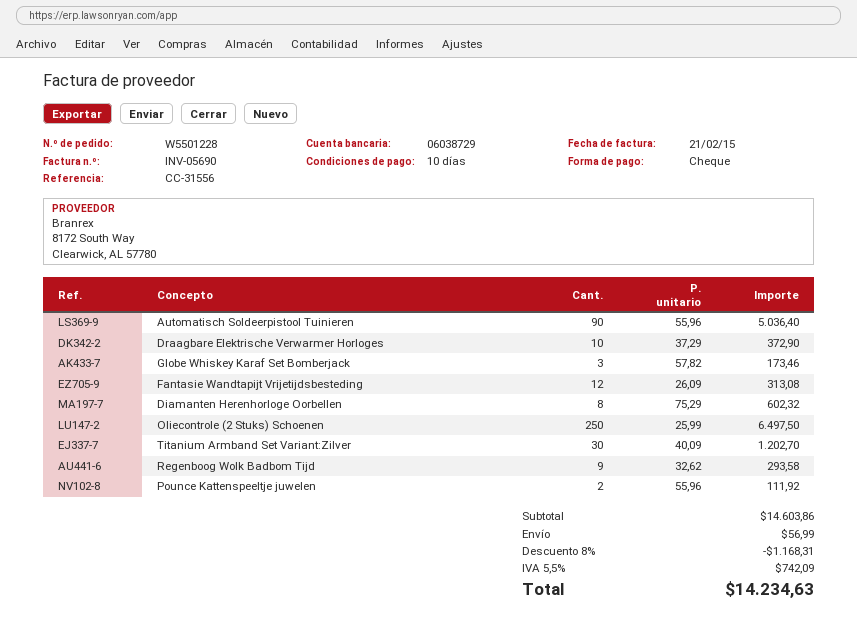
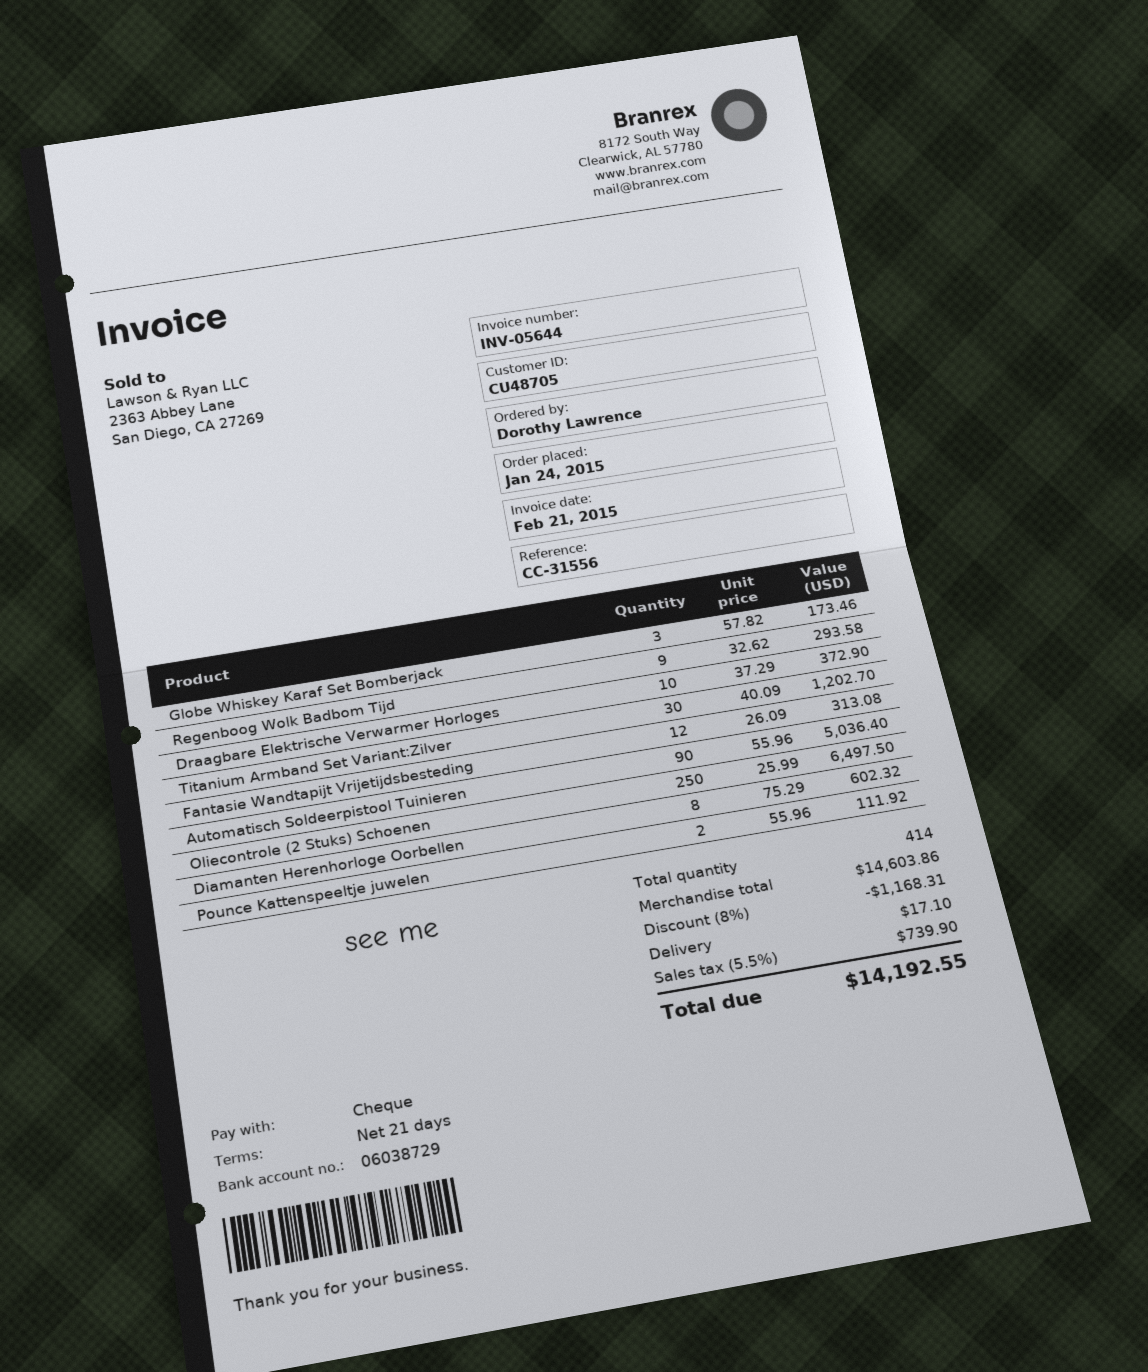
invoice number: INV-05690 -> INV-05644
payment terms: 10 days -> 21 days
shipping: 56.99 -> 17.10
tax: 5.5% = 742.09 -> 5.5% = 739.90
total: 14234.63 -> 14192.55

